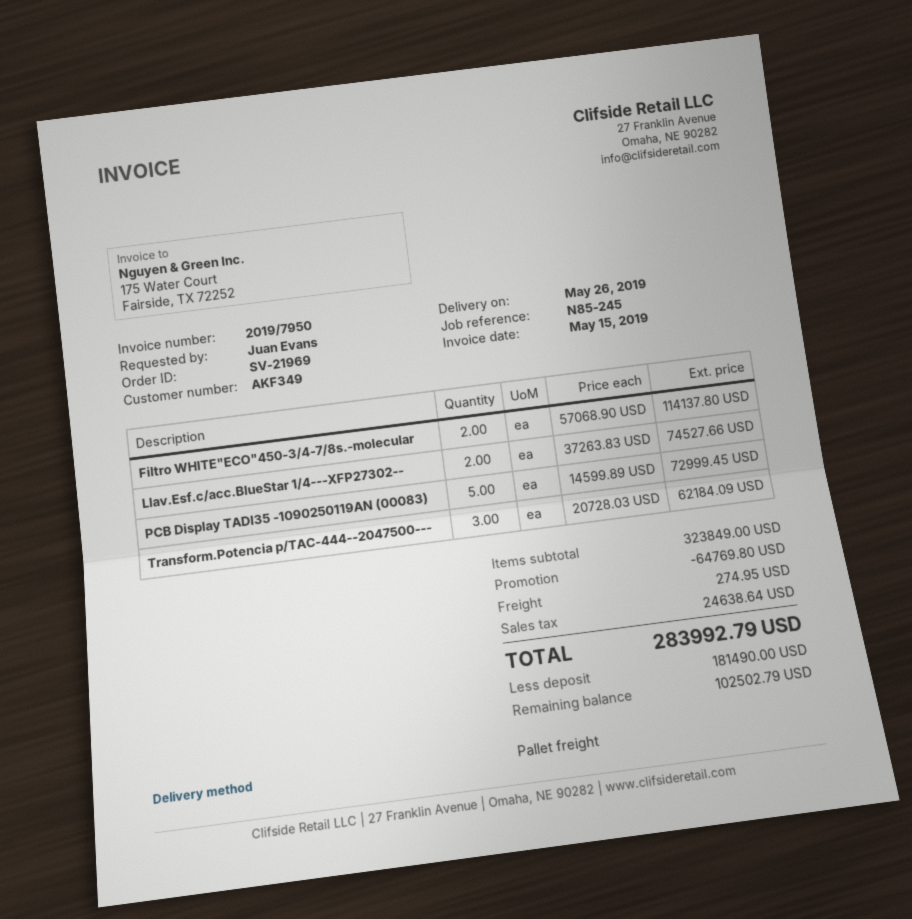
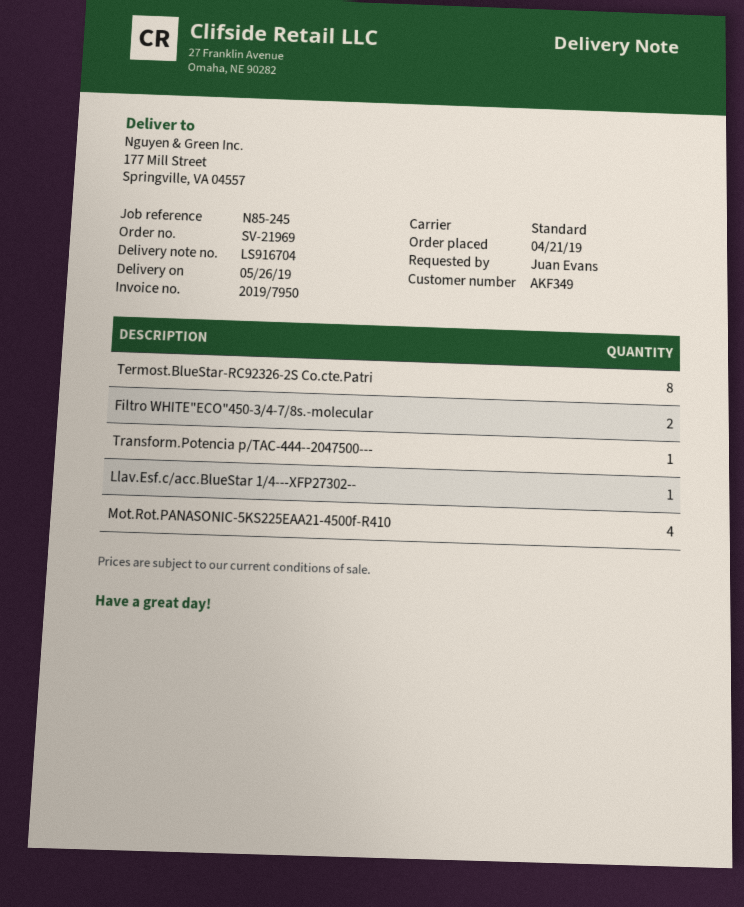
shipping method: pallet freight -> standard
Llav.Esf.c/acc.BlueStar 1/4---XFP27302--: 2 -> 1
PCB Display TADI35 -1090250119AN (00083): 5 -> none
Transform.Potencia p/TAC-444--2047500---: 3 -> 1
Termost.BlueStar-RC92326-2S Co.cte.Patri: none -> 8
Mot.Rot.PANASONIC-5KS225EAA21-4500f-R410: none -> 4

